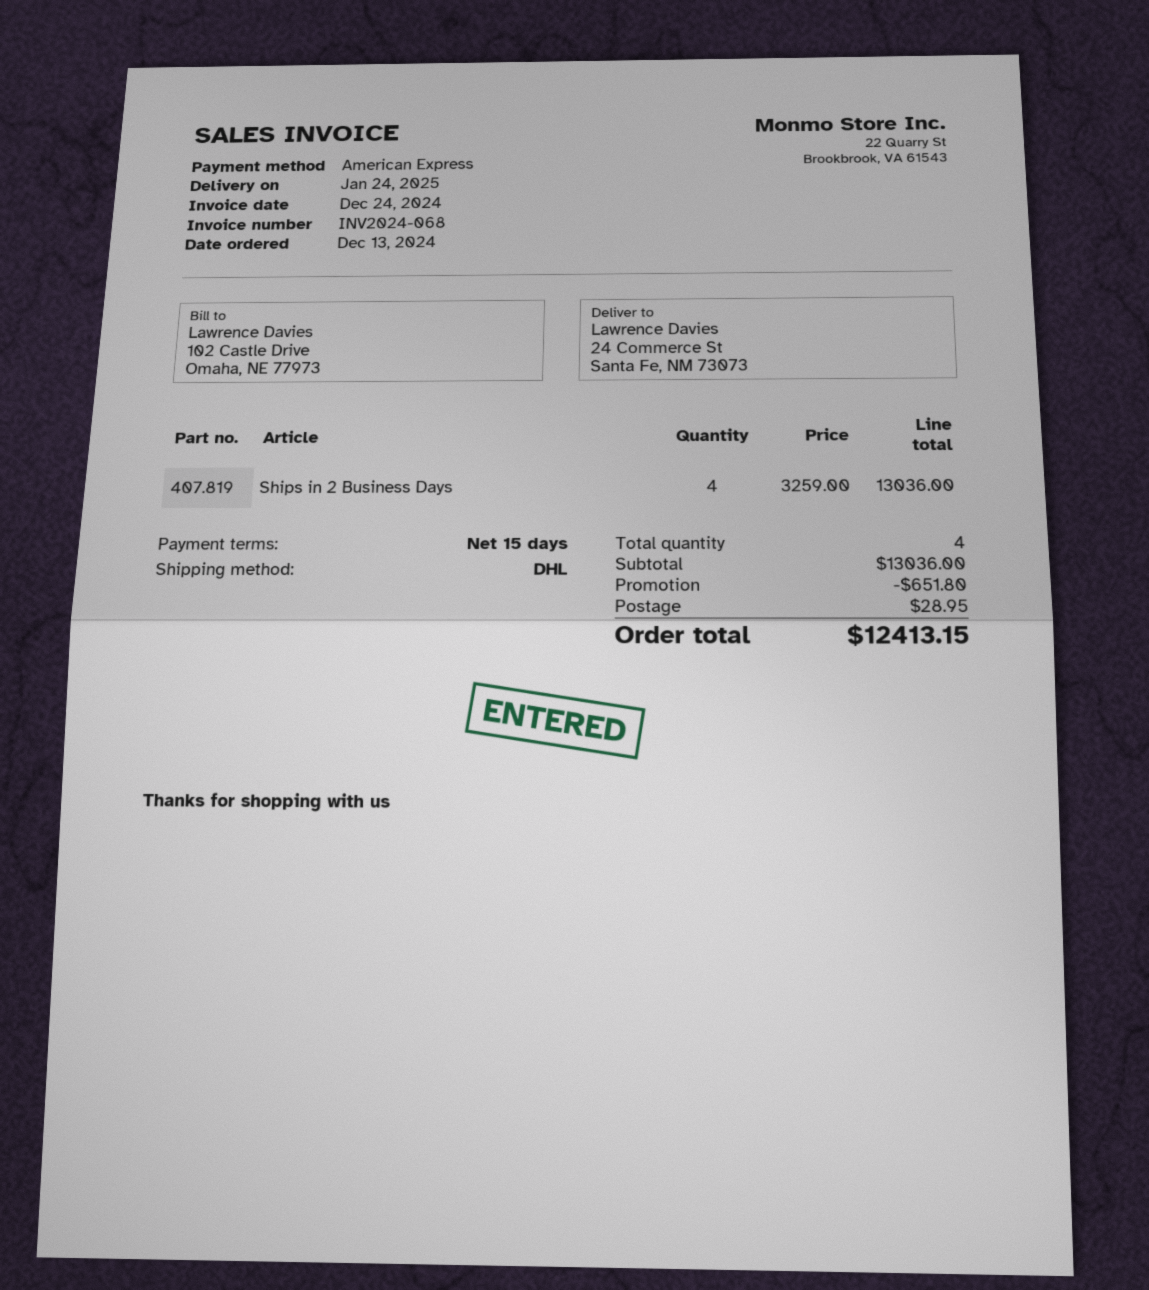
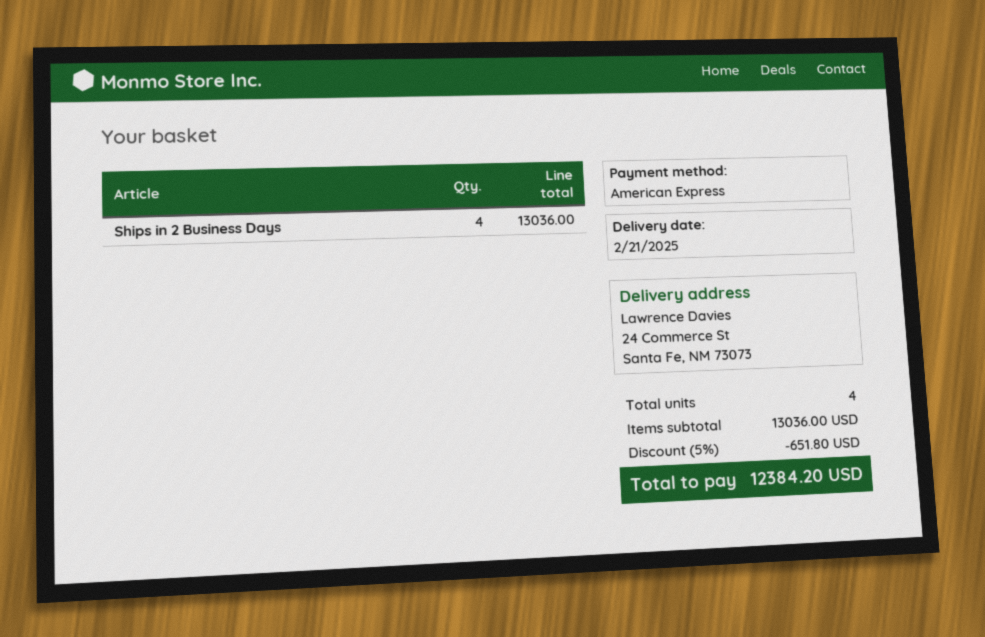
delivery date: 2025-01-24 -> 2025-02-21
shipping: 28.95 -> none
total: 12413.15 -> 12384.20

